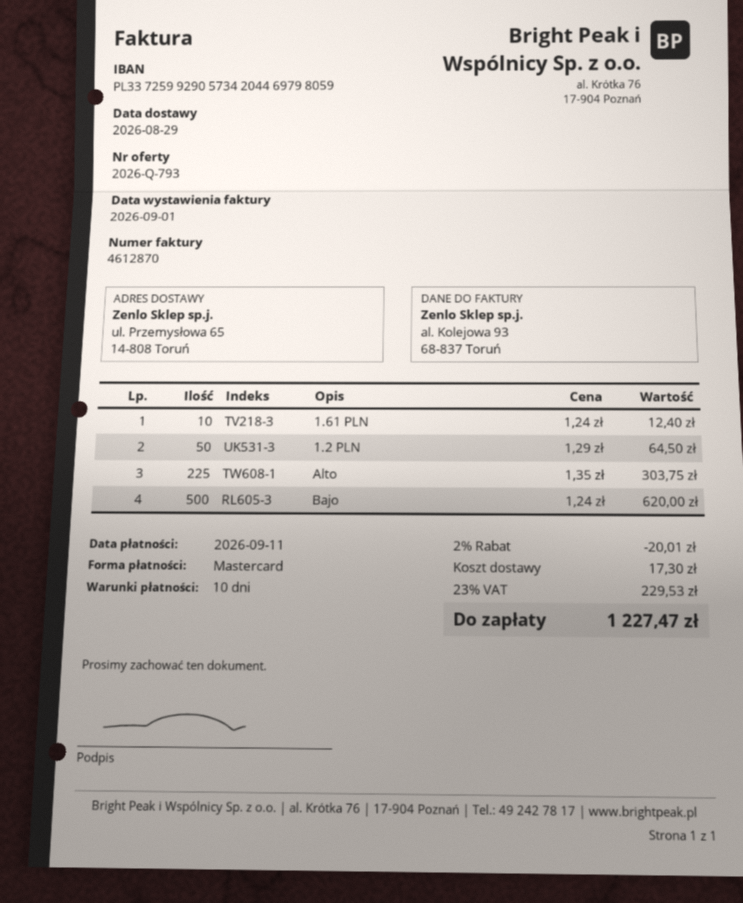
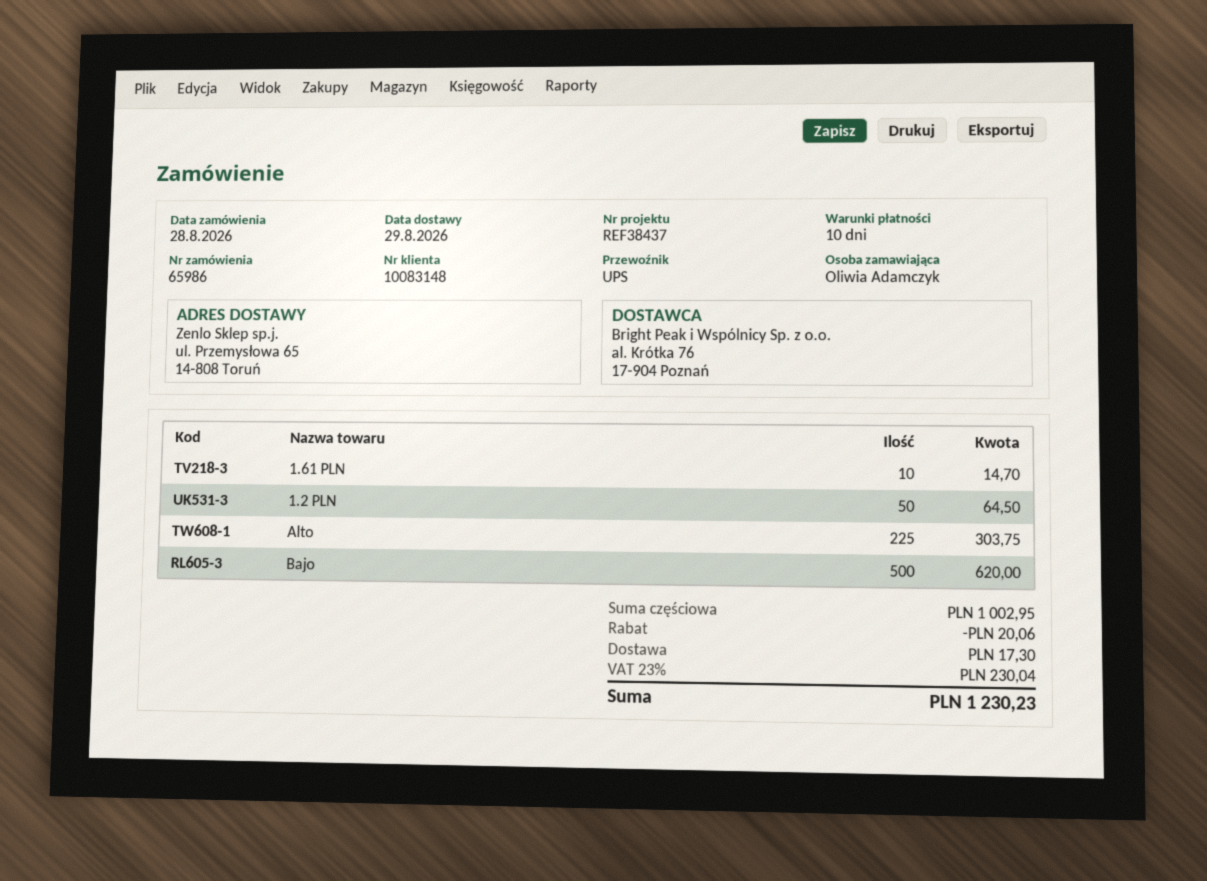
1.61 PLN: 10 for 12.40 -> 10 for 14.70
discount: 20.01 -> 20.06
tax: 23% = 229.53 -> 23% = 230.04
total: 1227.47 -> 1230.23

